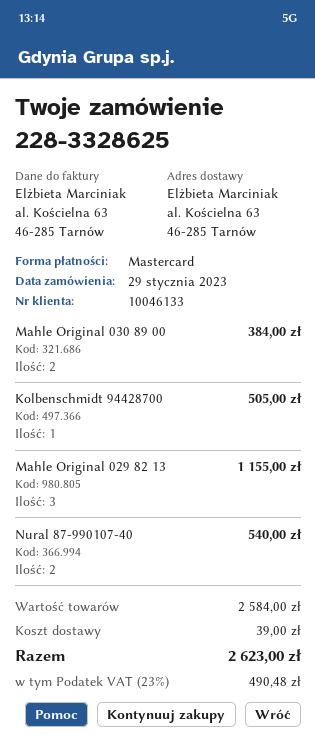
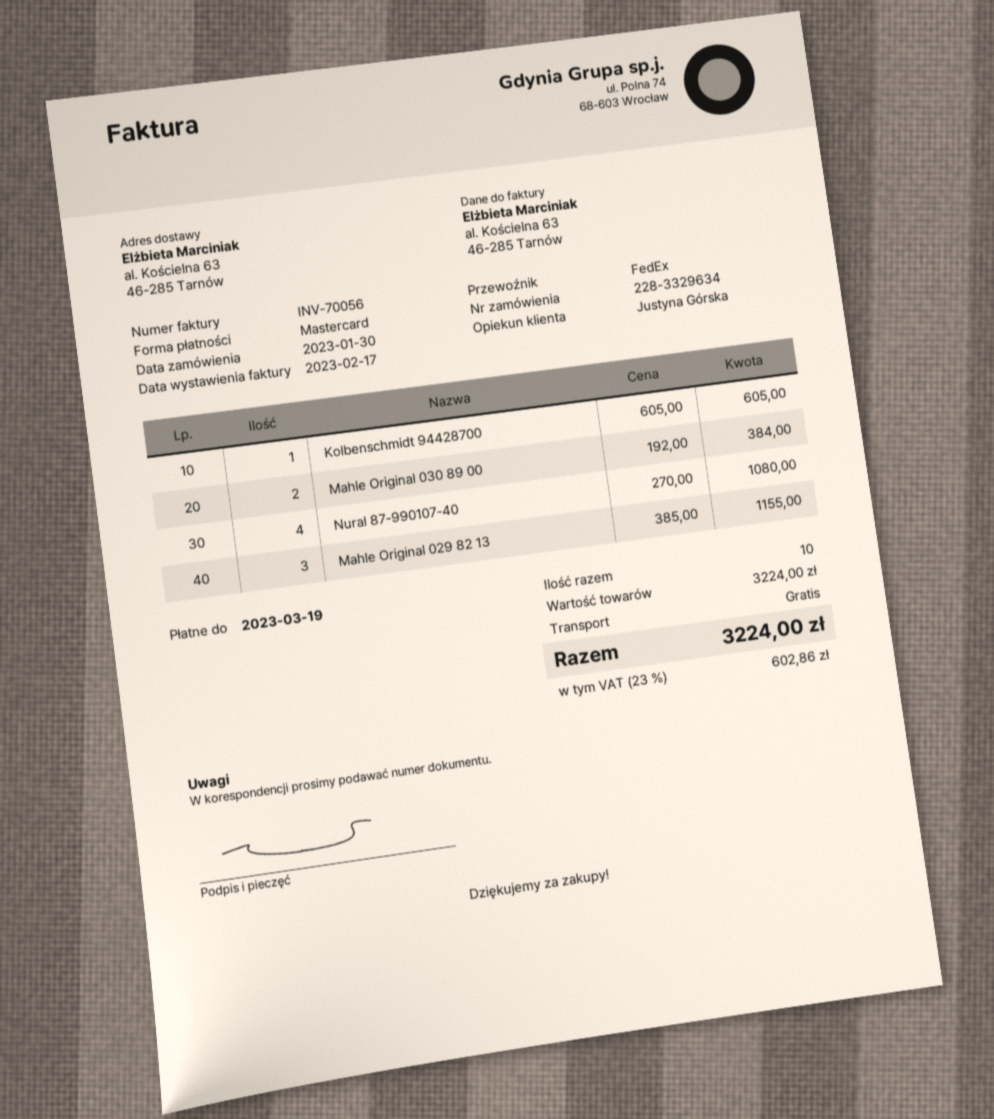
order number: 228-3328625 -> 228-3329634
order date: 2023-01-29 -> 2023-01-30
Kolbenschmidt 94428700: 1 for 505.00 -> 1 for 605.00
Nural 87-990107-40: 2 for 540.00 -> 4 for 1080.00
subtotal: 2584.00 -> 3224.00
shipping: 39.00 -> 0.00
tax: 23% = 490.48 -> 23% = 602.86
total: 2623.00 -> 3224.00

